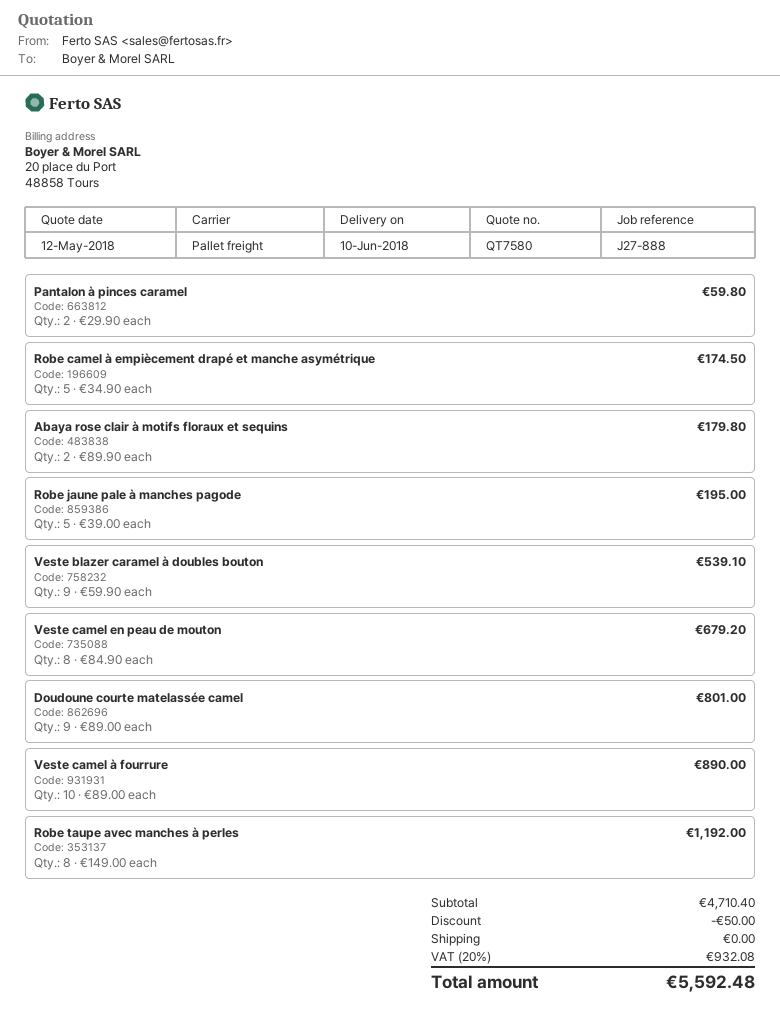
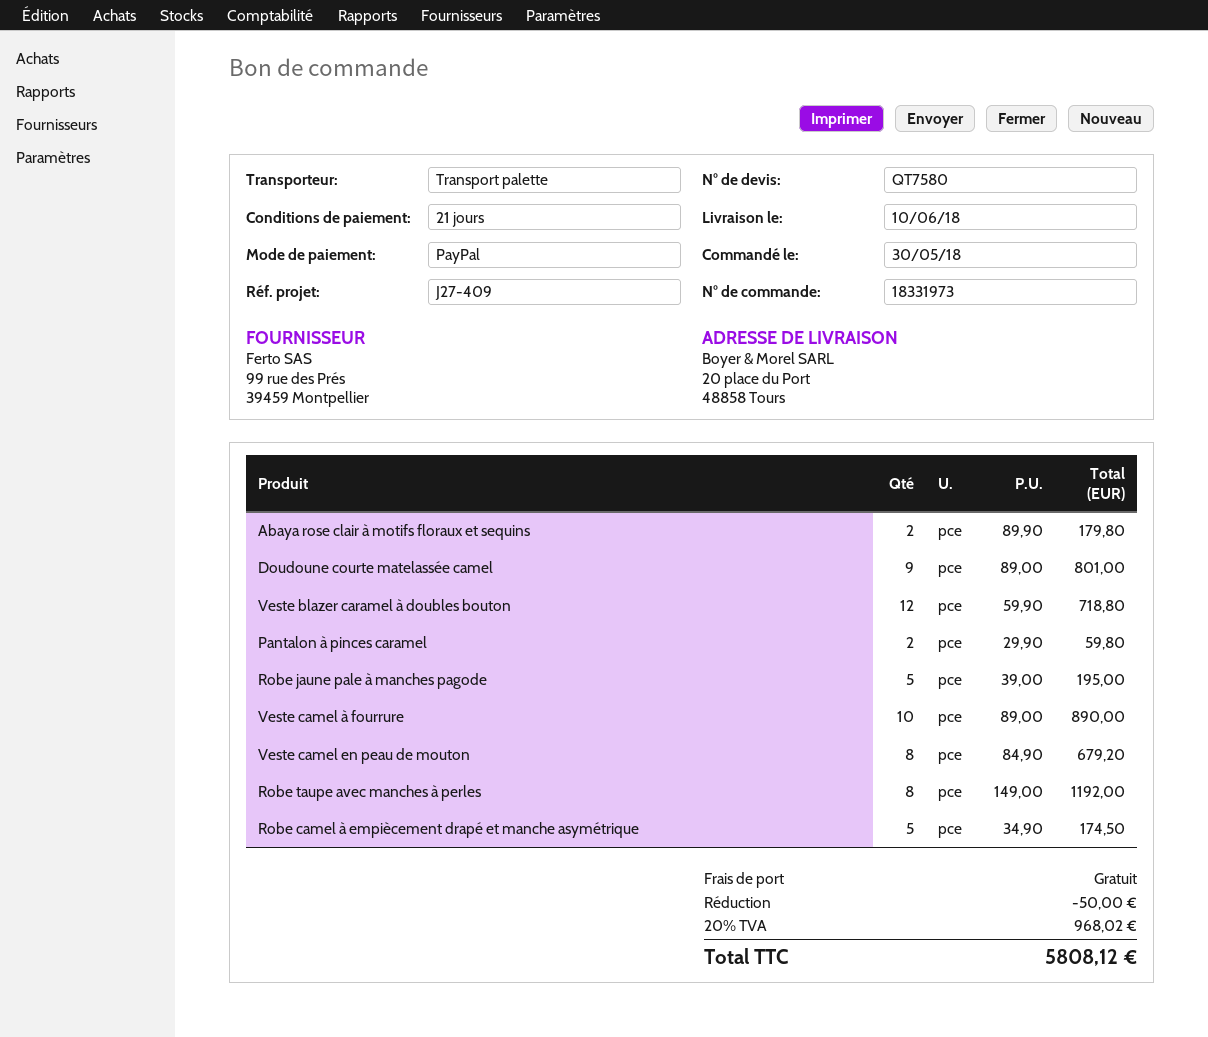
reference: J27-888 -> J27-409
Veste blazer caramel à doubles bouton: 9 x 59.90 = 539.10 -> 12 x 59.90 = 718.80
tax: 20% = 932.08 -> 20% = 968.02
total: 5592.48 -> 5808.12

